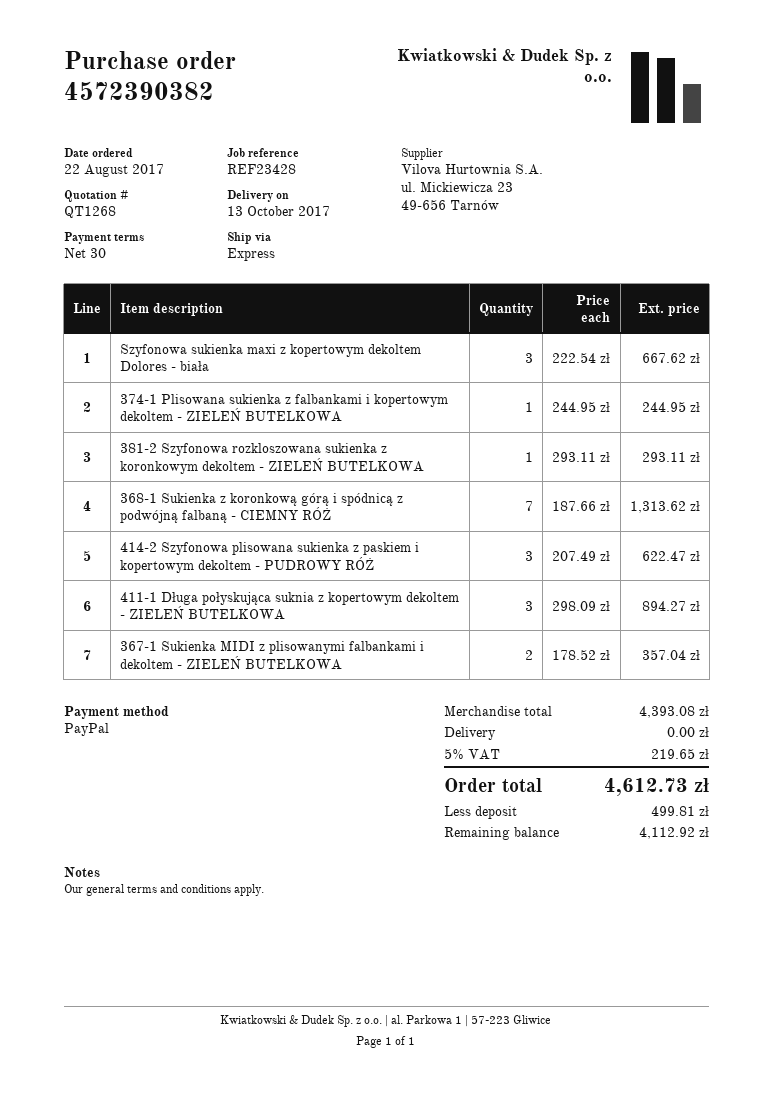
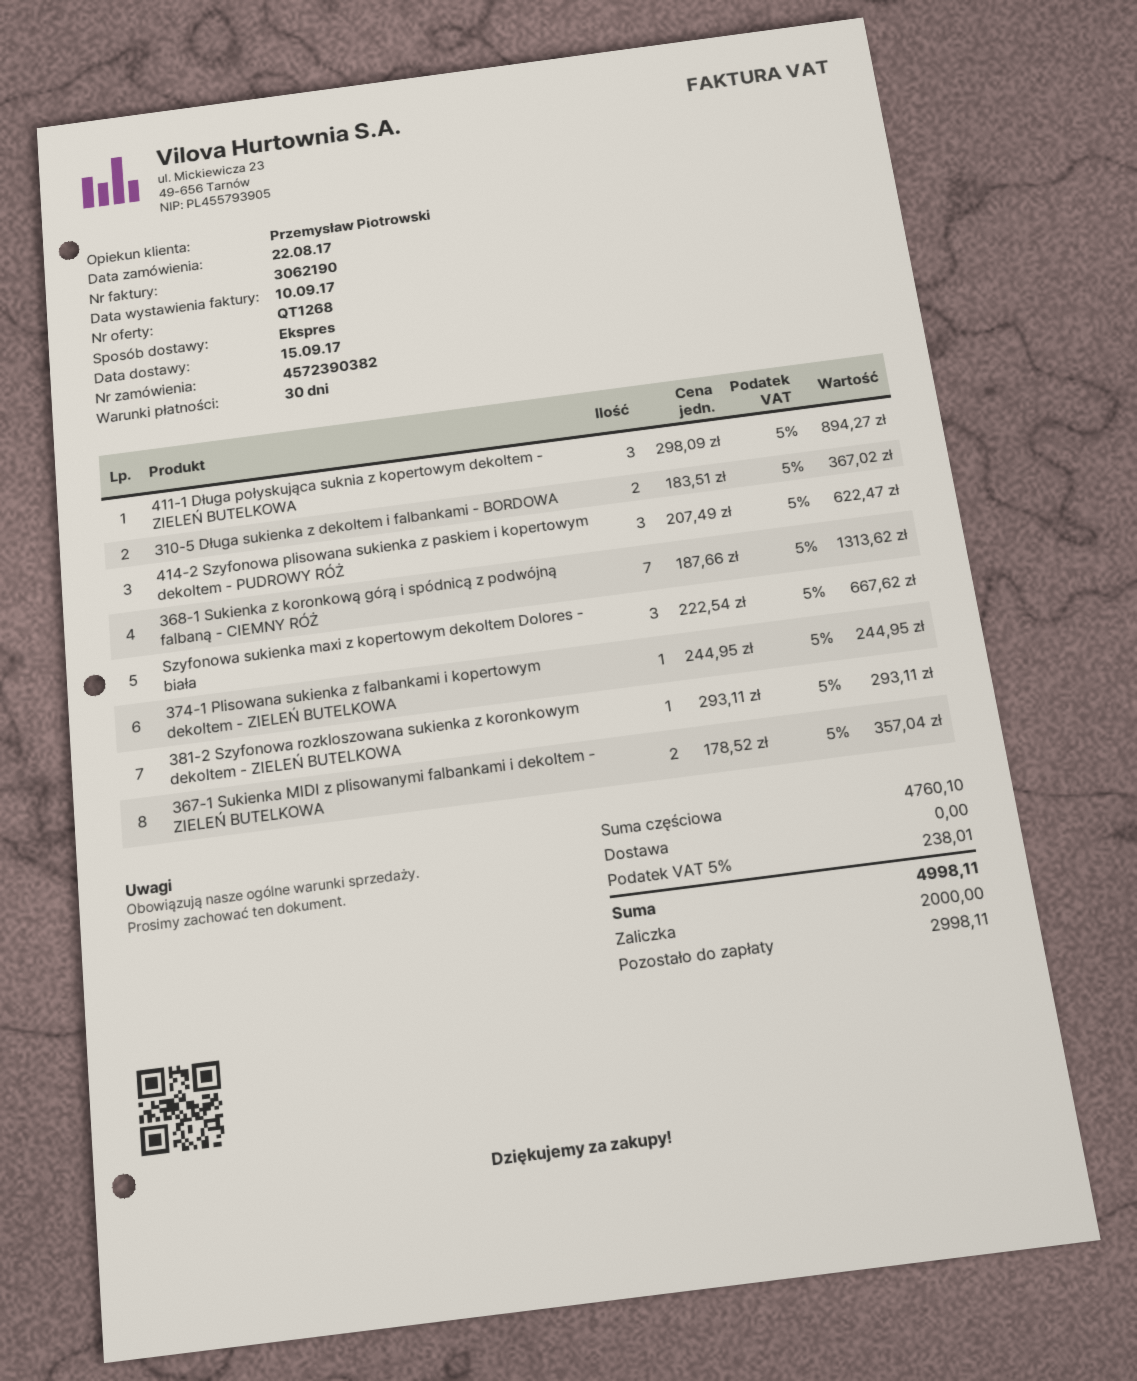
delivery date: 2017-10-13 -> 2017-09-15
310-5 Długa sukienka z dekoltem i falbankami - BORDOWA: none -> 2 x 183.51 = 367.02
subtotal: 4393.08 -> 4760.10
tax: 5% = 219.65 -> 5% = 238.01
total: 4612.73 -> 4998.11
deposit: 499.81 -> 2000.00
balance: 4112.92 -> 2998.11

